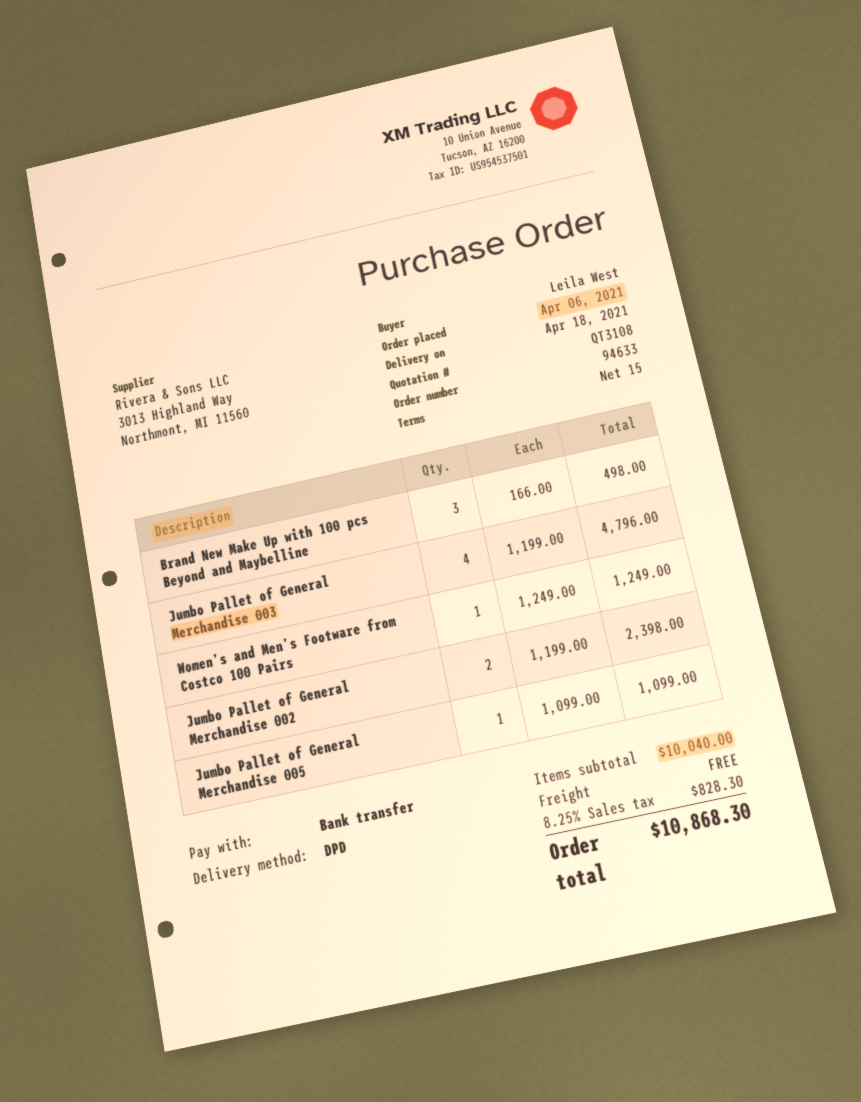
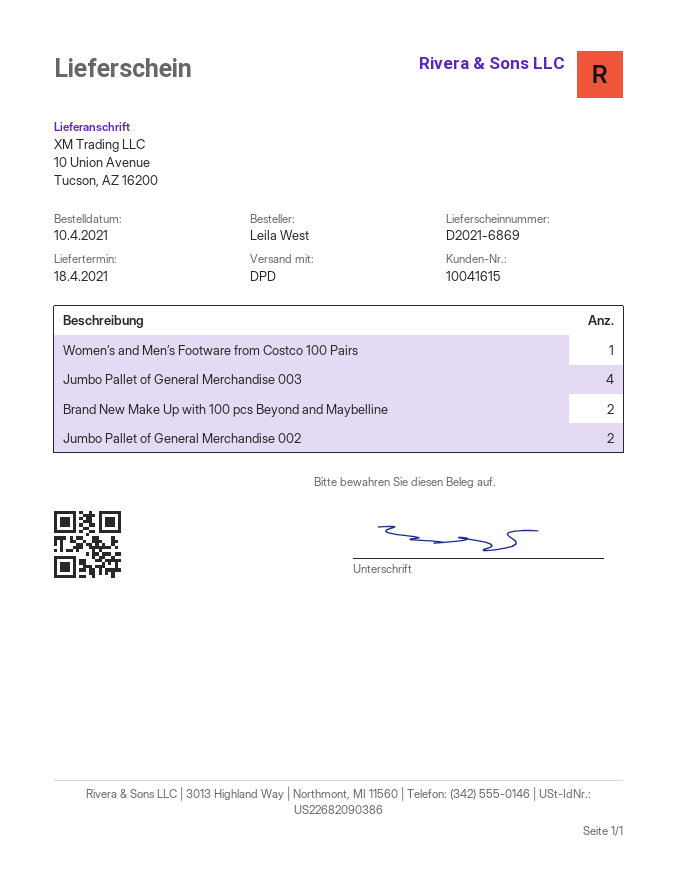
order date: 2021-04-06 -> 2021-04-10
Brand New Make Up with 100 pcs Beyond and Maybelline: 3 -> 2
Jumbo Pallet of General Merchandise 005: 1 -> none

